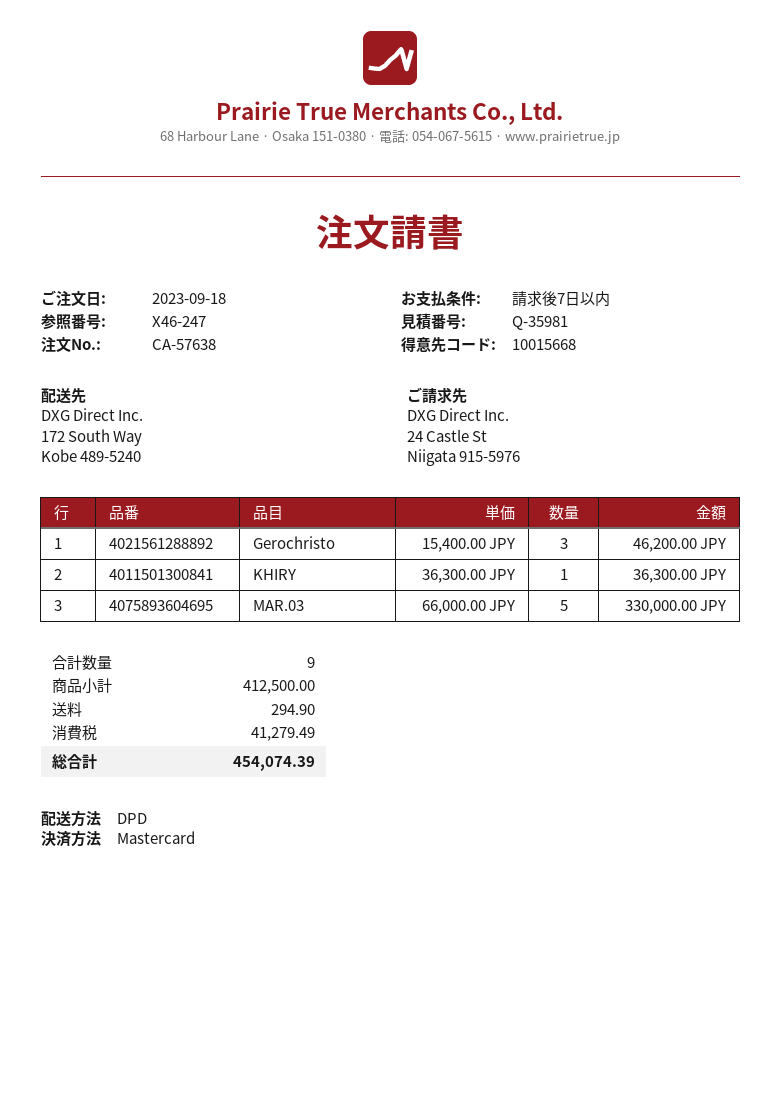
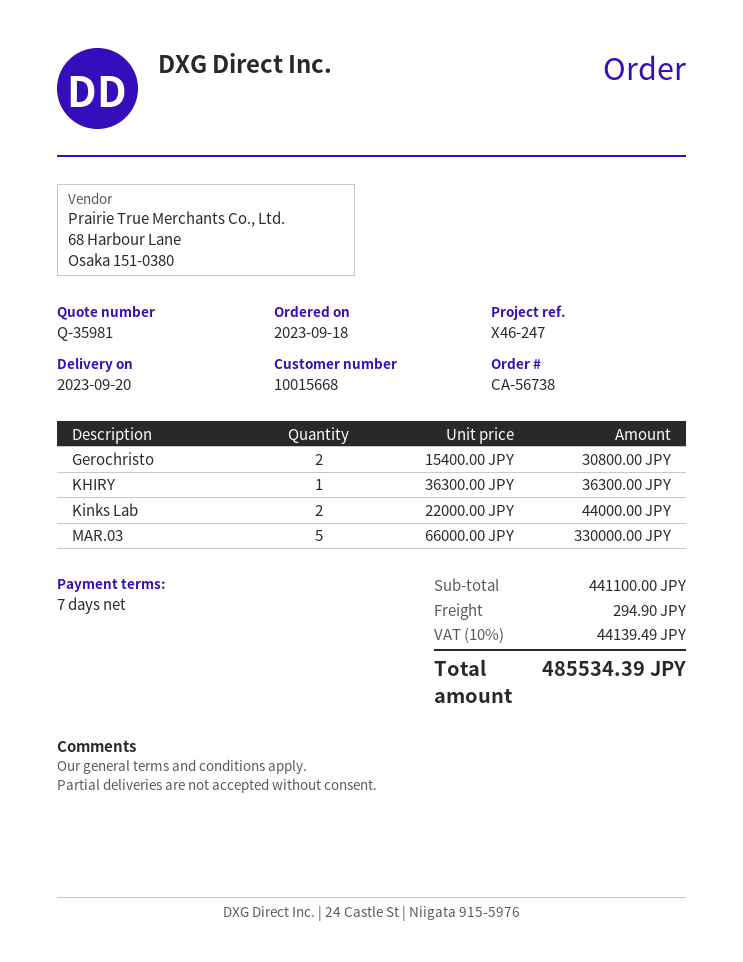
order number: CA-57638 -> CA-56738
Gerochristo: 3 x 15400.00 = 46200.00 -> 2 x 15400.00 = 30800.00
Kinks Lab: none -> 2 x 22000.00 = 44000.00
subtotal: 412500.00 -> 441100.00
tax: 41279.49 -> 44139.49
total: 454074.39 -> 485534.39

